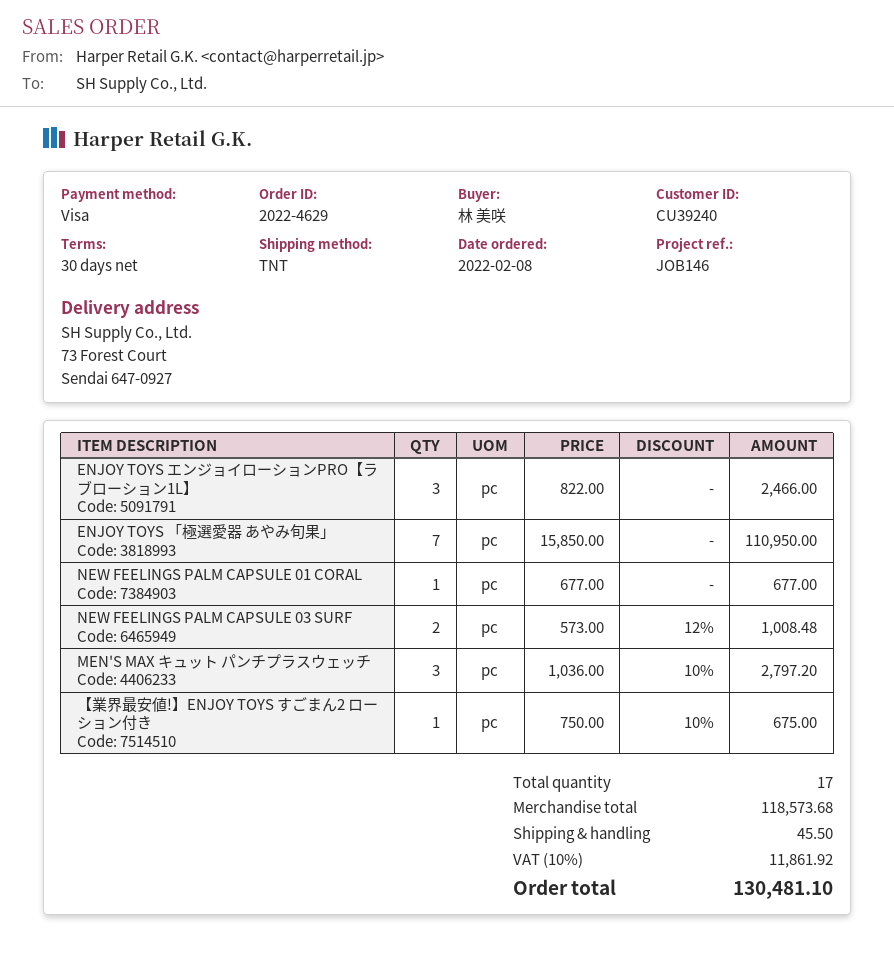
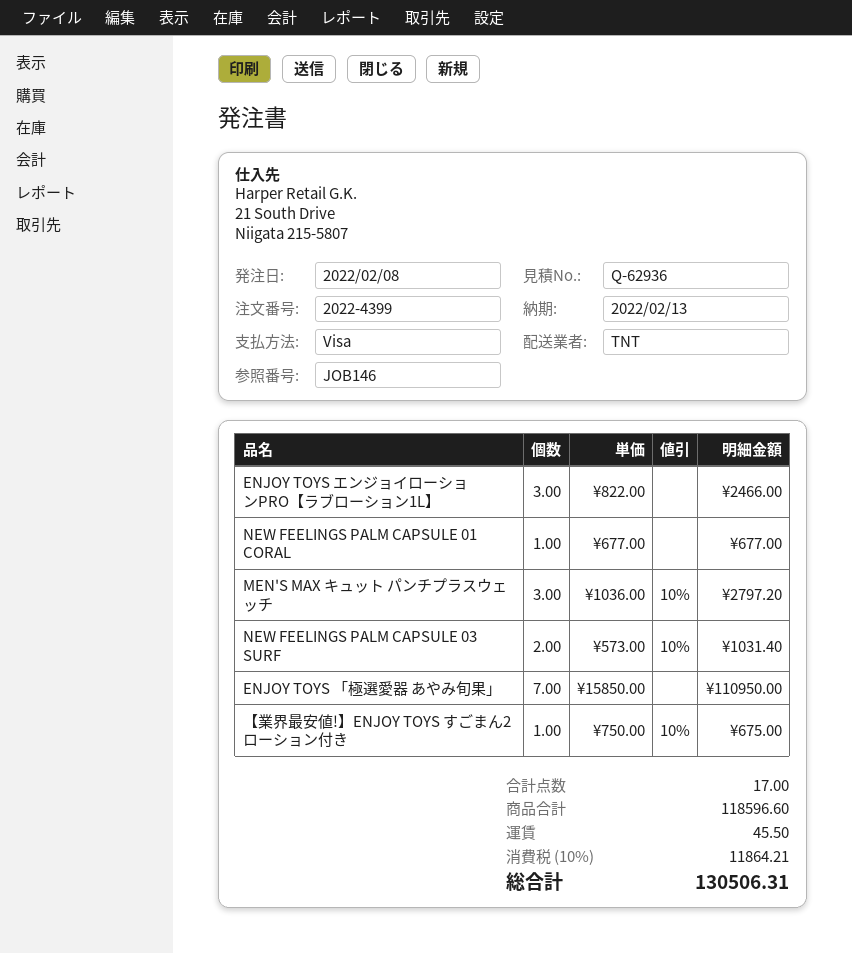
order number: 2022-4629 -> 2022-4399
NEW FEELINGS PALM CAPSULE 03 SURF: 2 x 573.00 - 12% = 1008.48 -> 2 x 573.00 - 10% = 1031.40
subtotal: 118573.68 -> 118596.60
tax: 10% = 11861.92 -> 10% = 11864.21
total: 130481.10 -> 130506.31

